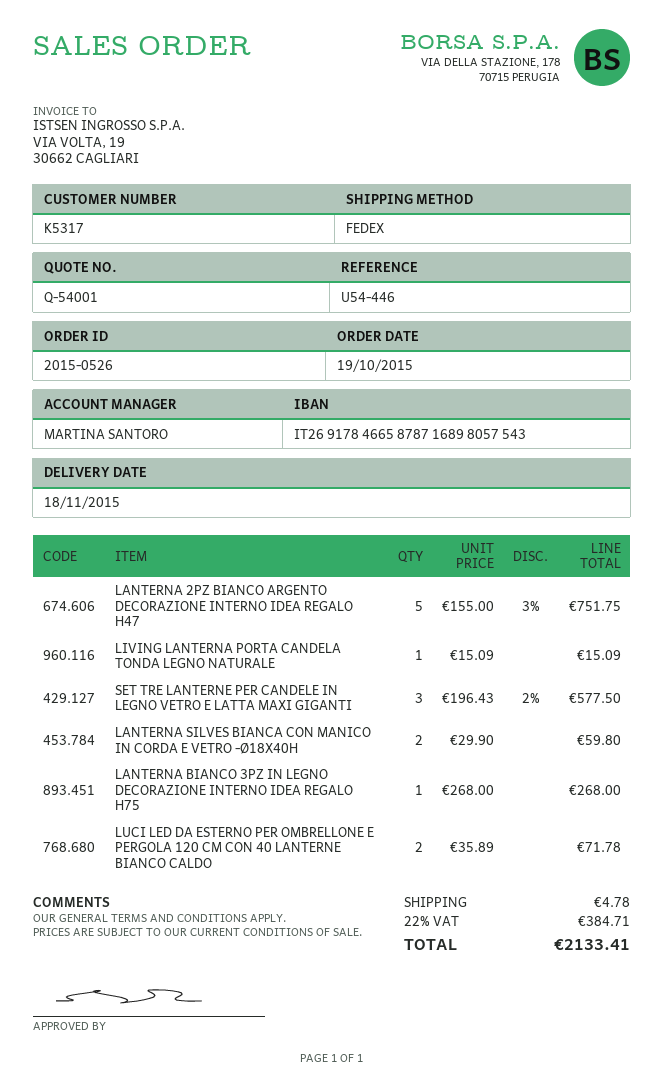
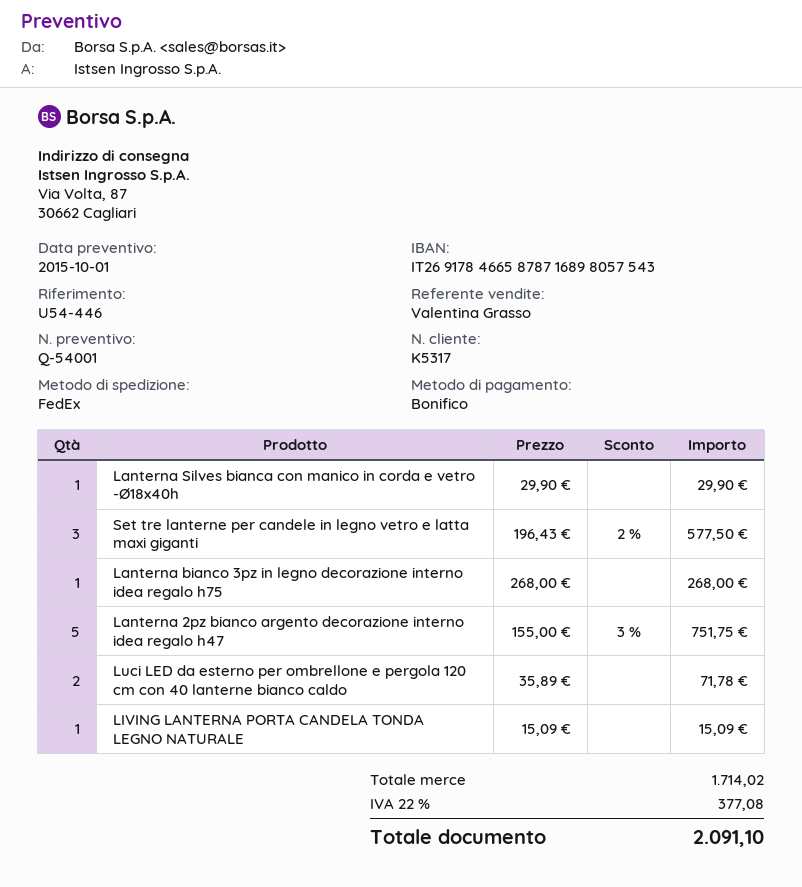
sales rep: MARTINA SANTORO -> Valentina Grasso
LANTERNA SILVES BIANCA CON MANICO IN CORDA E VETRO -Ø18X40H: 2 x 29.90 = 59.80 -> 1 x 29.90 = 29.90
shipping: 4.78 -> none
tax: 22% = 384.71 -> 22% = 377.08
total: 2133.41 -> 2091.10

